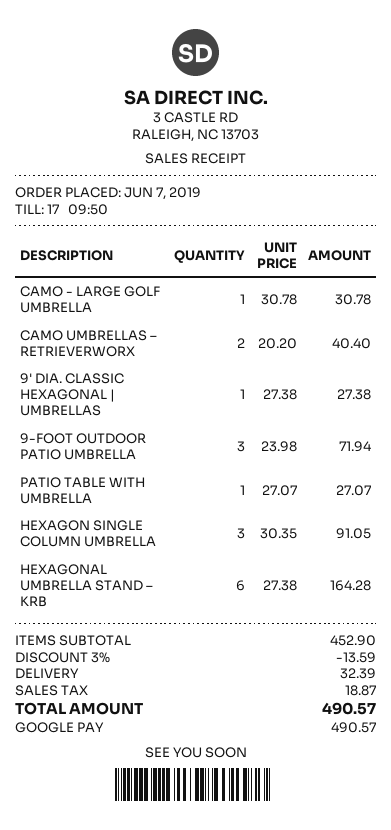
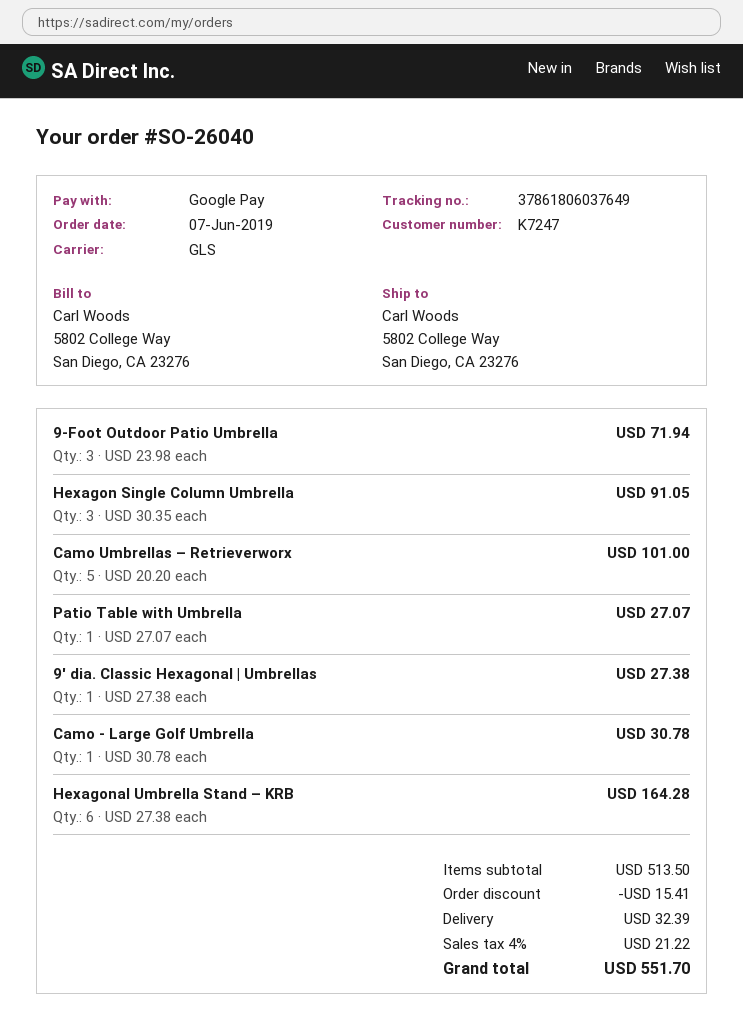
CAMO UMBRELLAS – RETRIEVERWORX: 2 x 20.20 = 40.40 -> 5 x 20.20 = 101.00
subtotal: 452.90 -> 513.50
discount: 13.59 -> 15.41
tax: 18.87 -> 21.22
total: 490.57 -> 551.70

